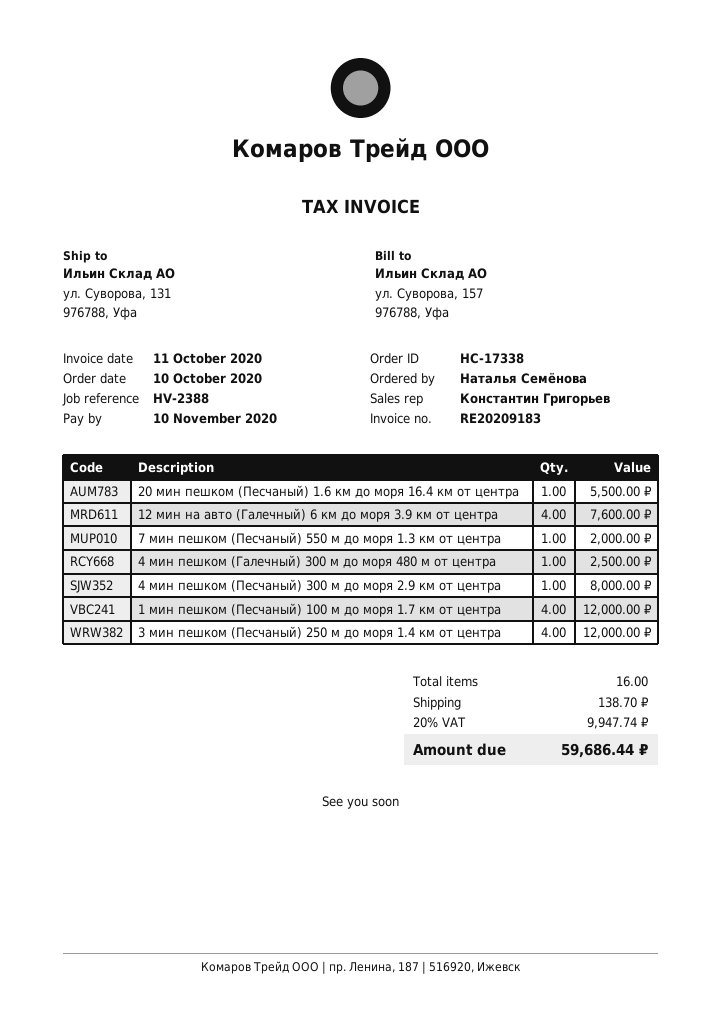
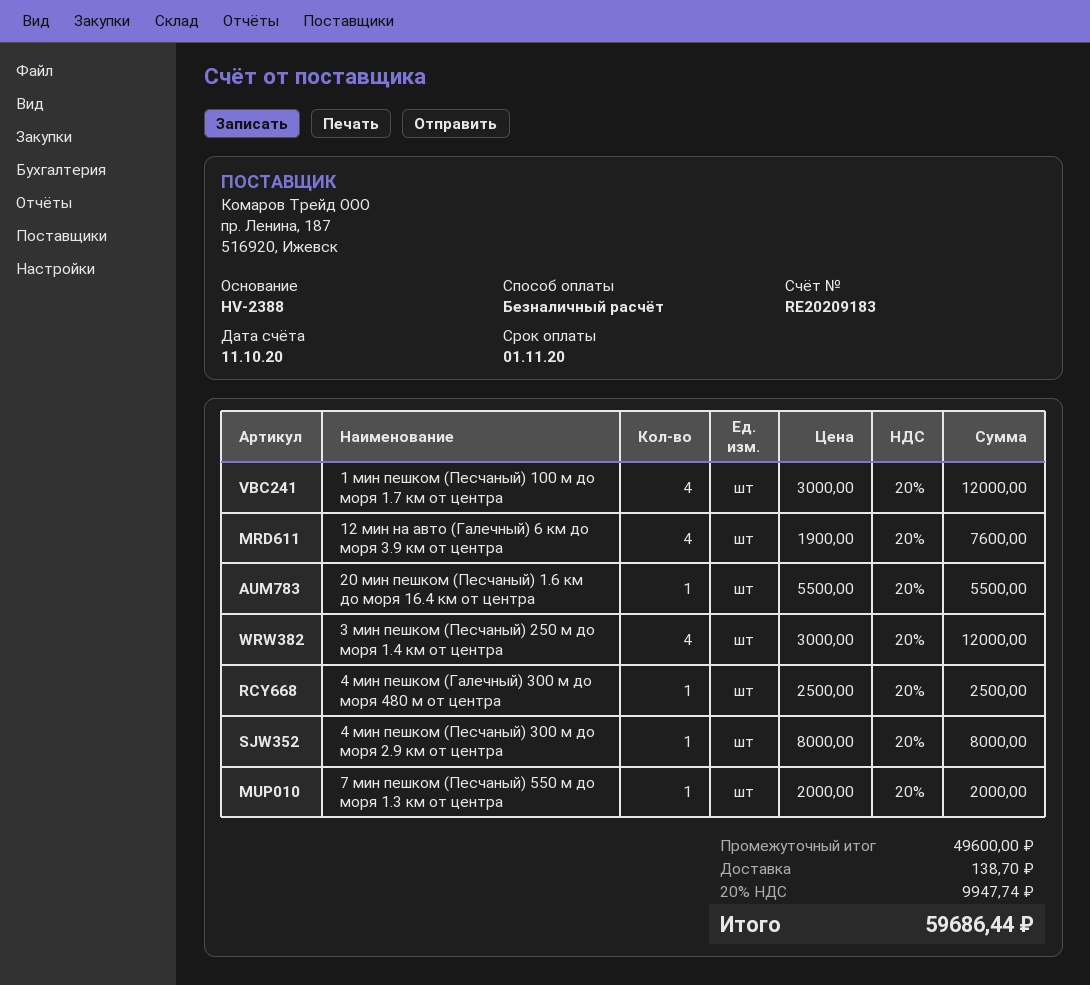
due date: 2020-11-10 -> 2020-11-01

